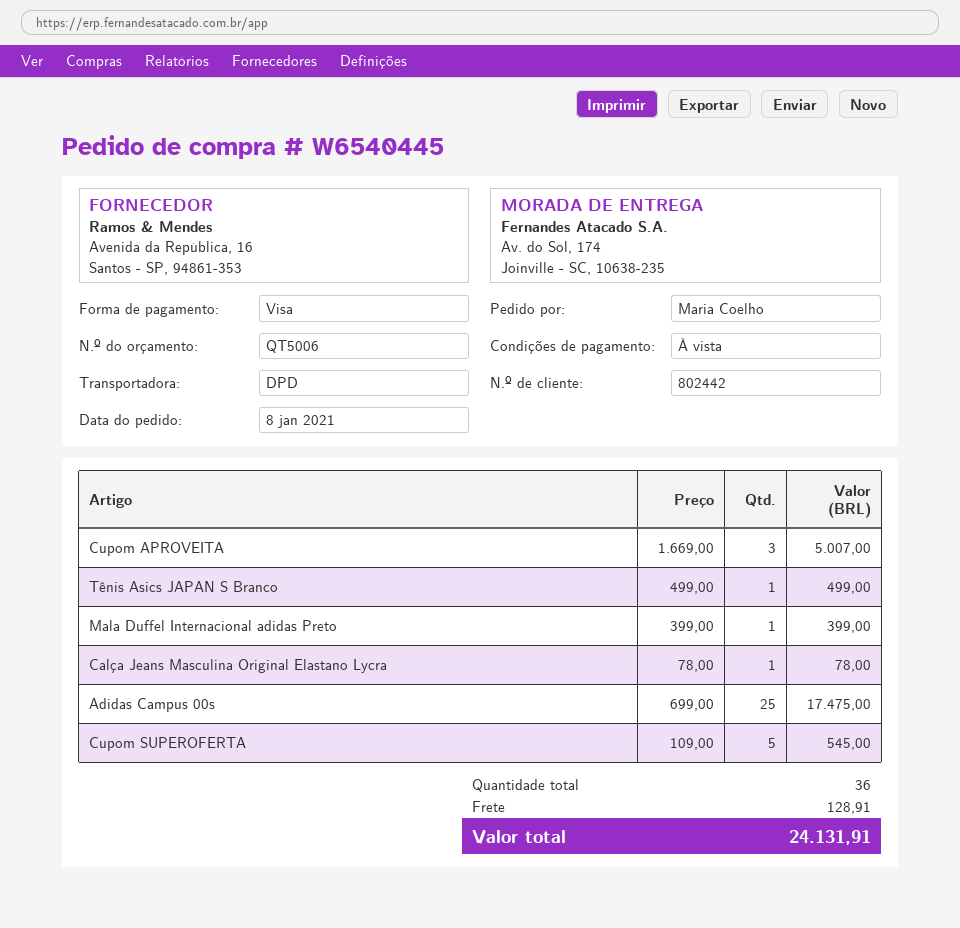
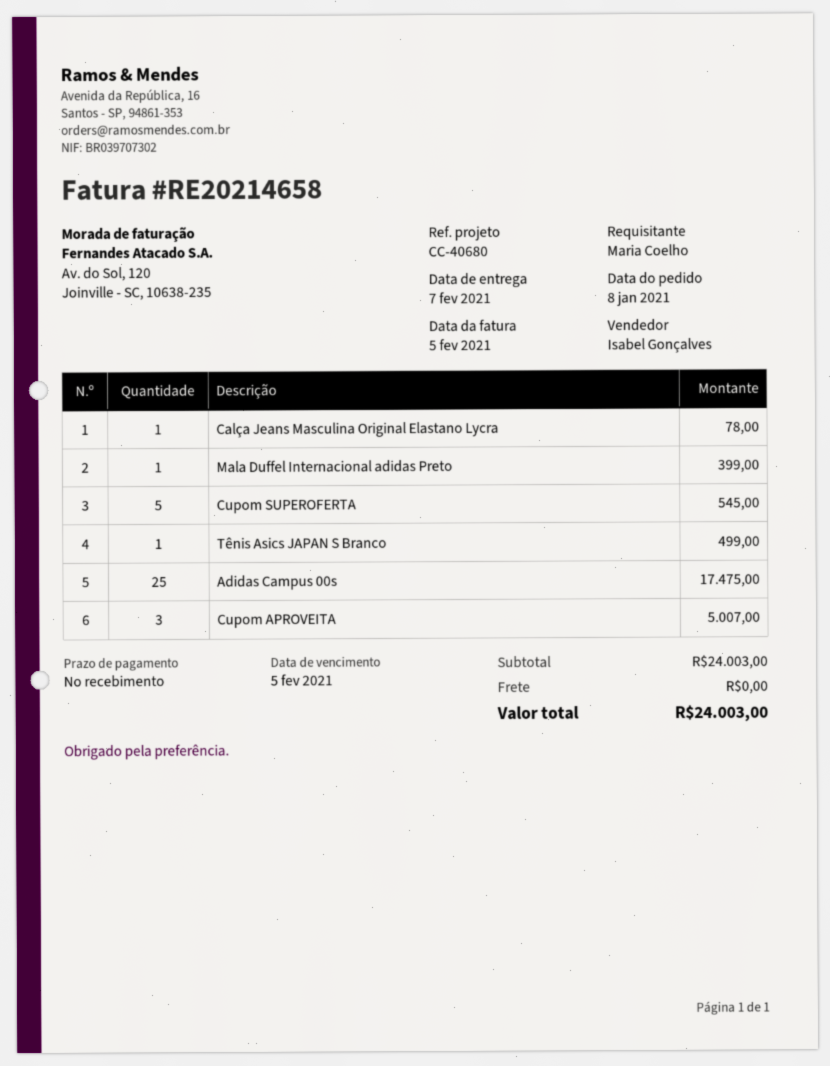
shipping: 128.91 -> 0.00
total: 24131.91 -> 24003.00

